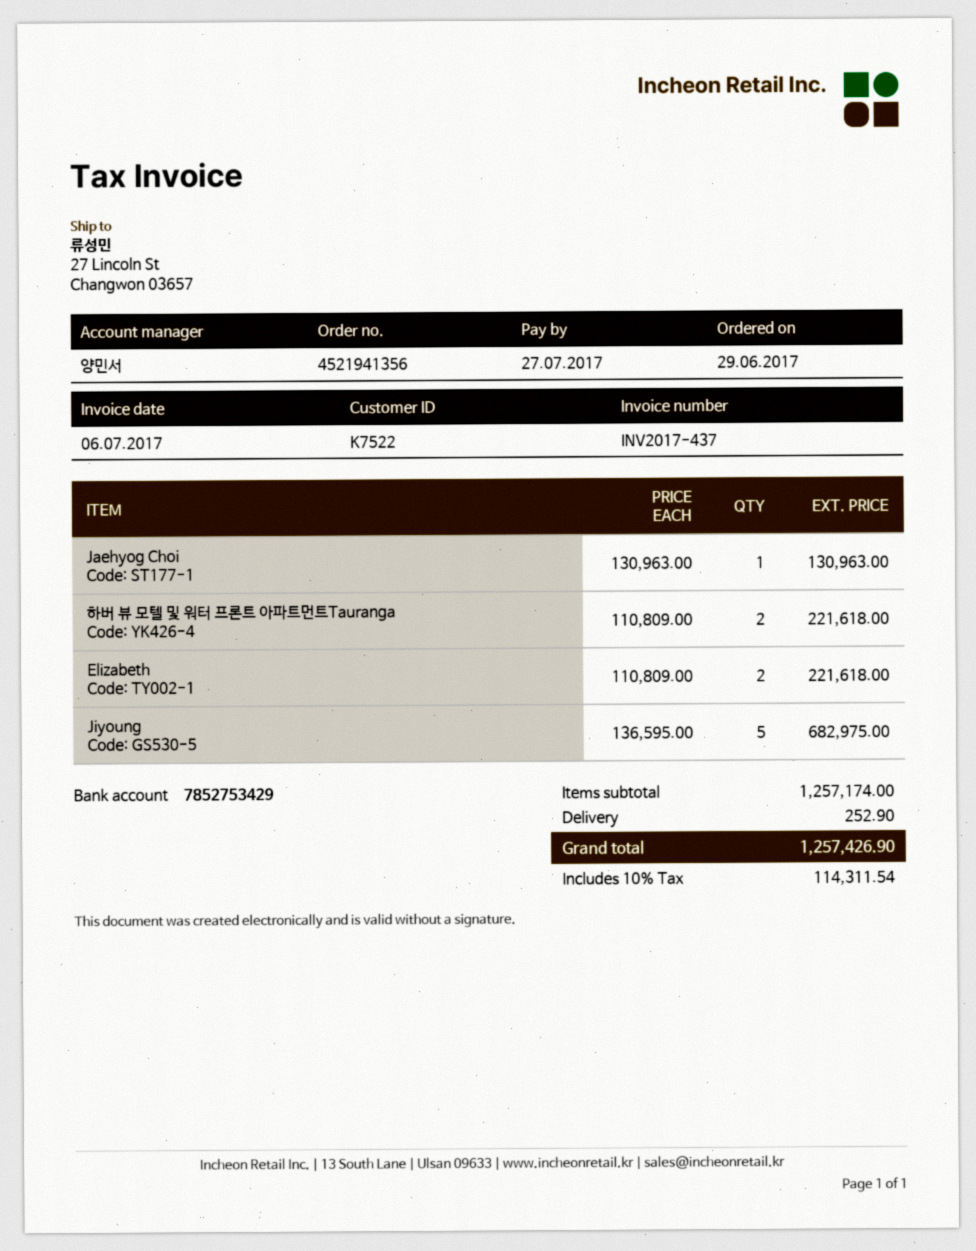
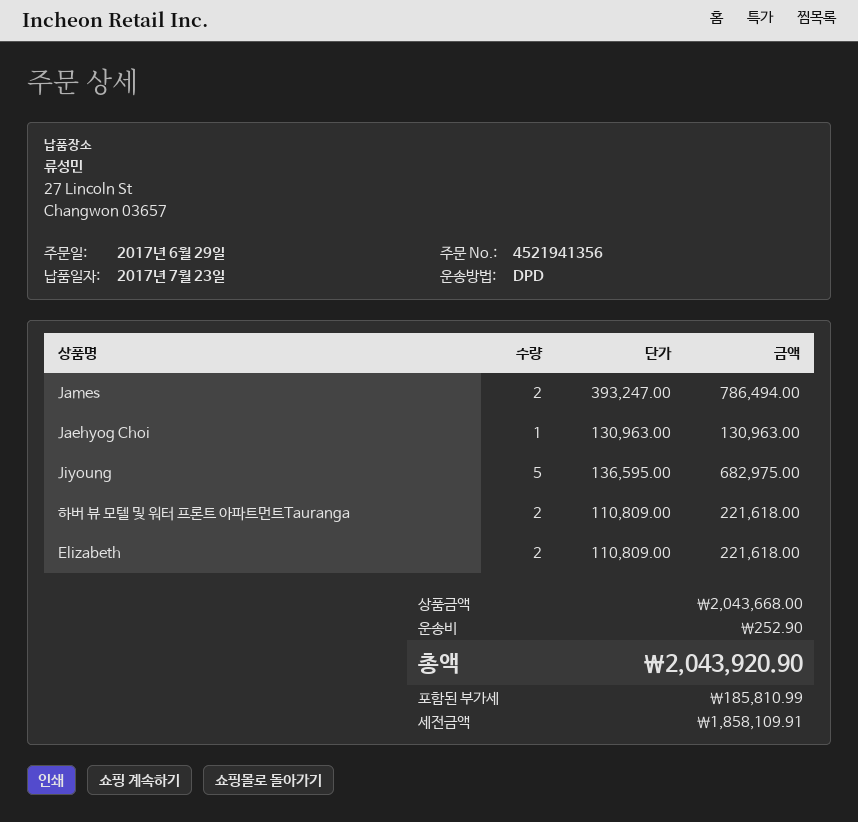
James: none -> 2 x 393247.00 = 786494.00
subtotal: 1257174.00 -> 2043668.00
tax: 114311.54 -> 185810.99
total: 1257426.90 -> 2043920.90

